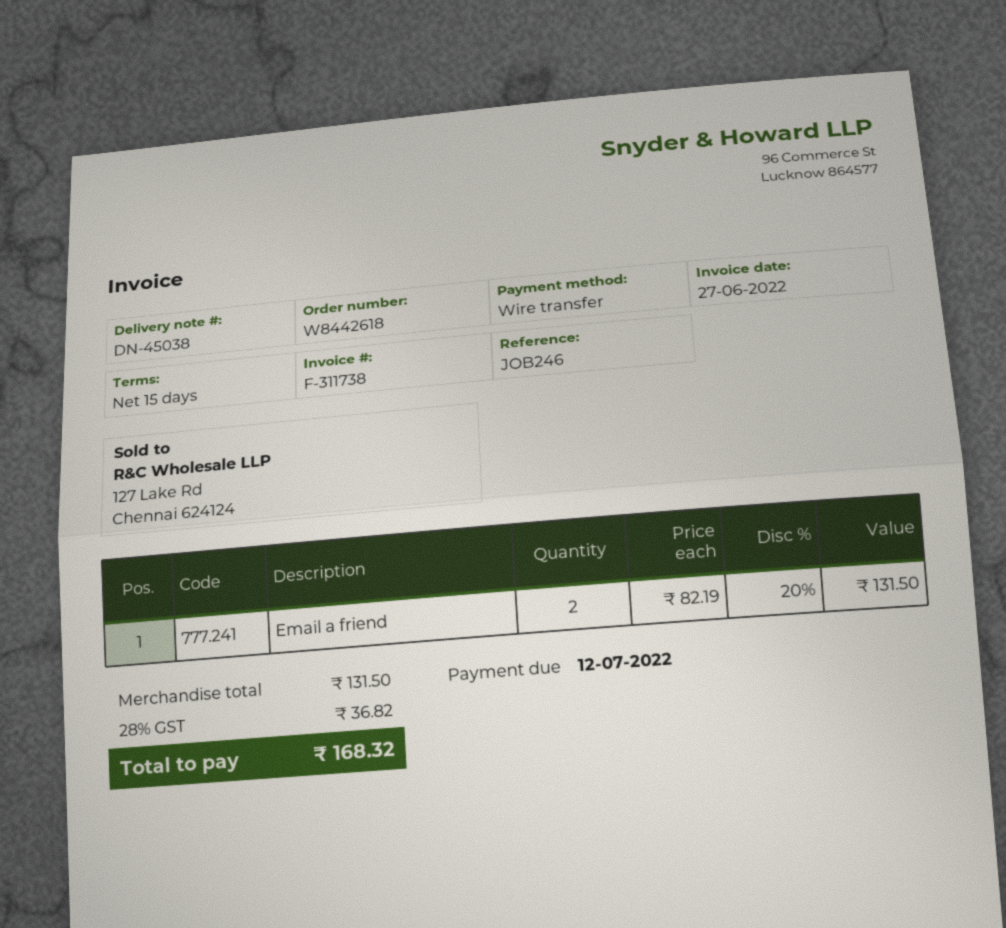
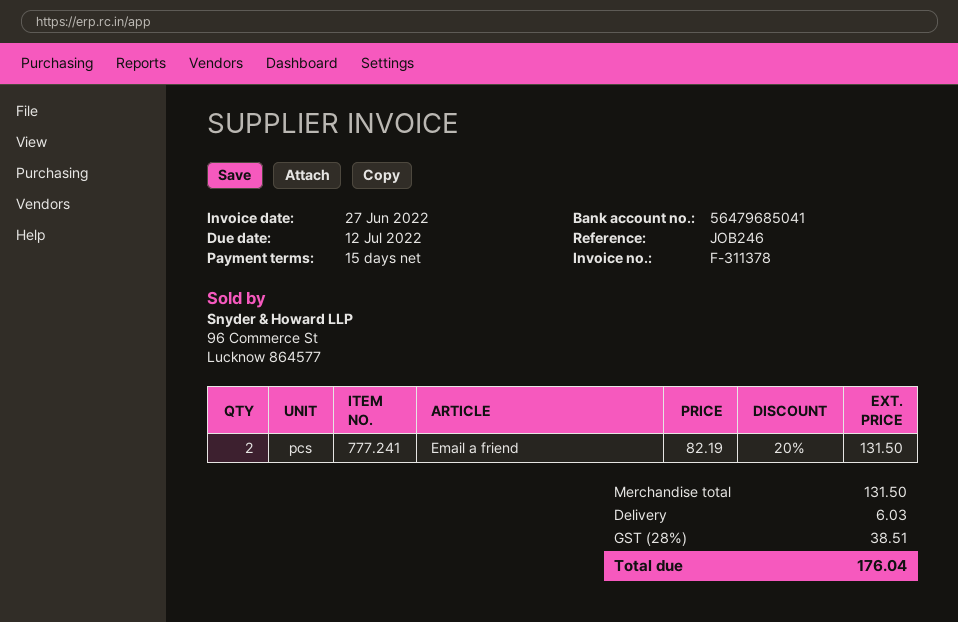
invoice number: F-311738 -> F-311378
shipping: none -> 6.03
tax: 28% = 36.82 -> 28% = 38.51
total: 168.32 -> 176.04

